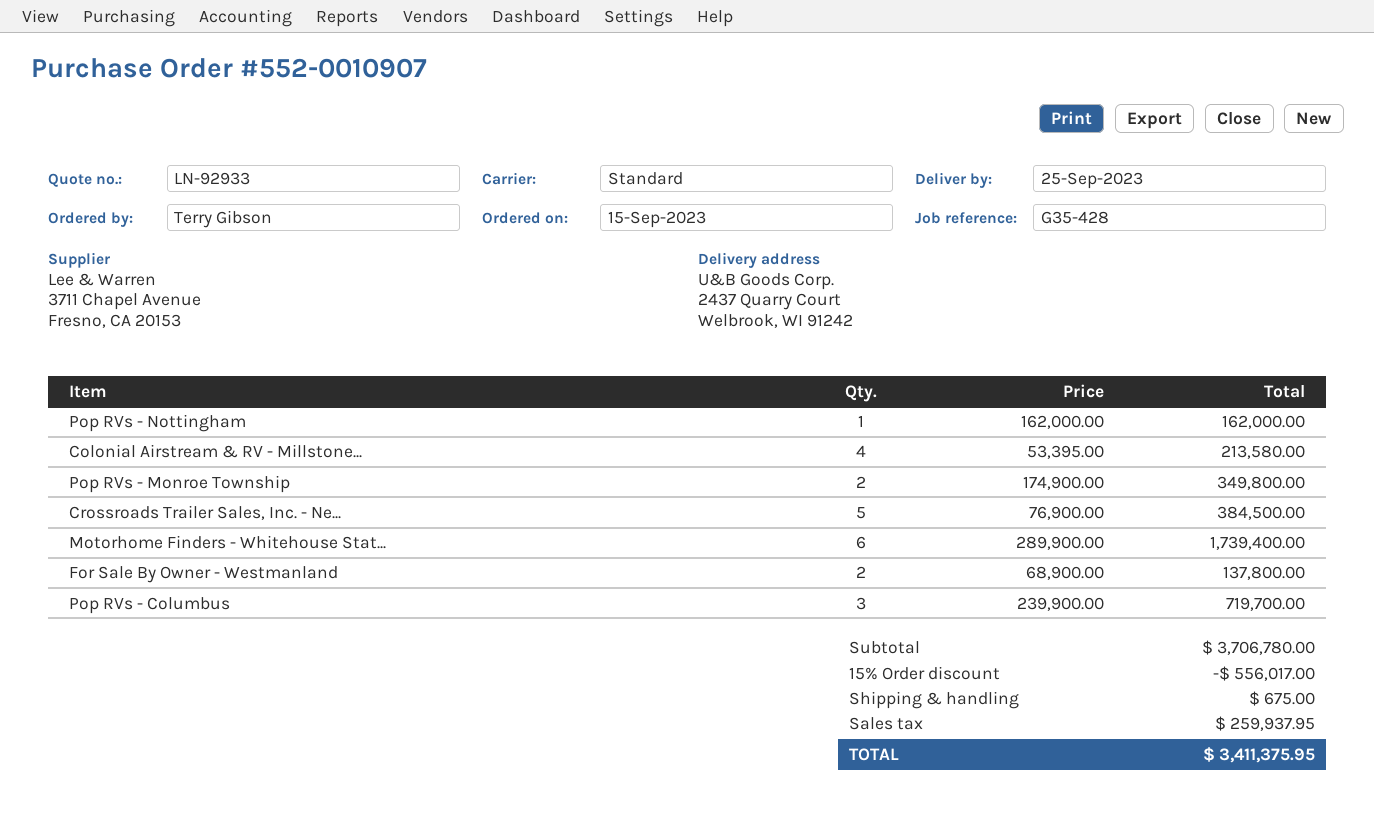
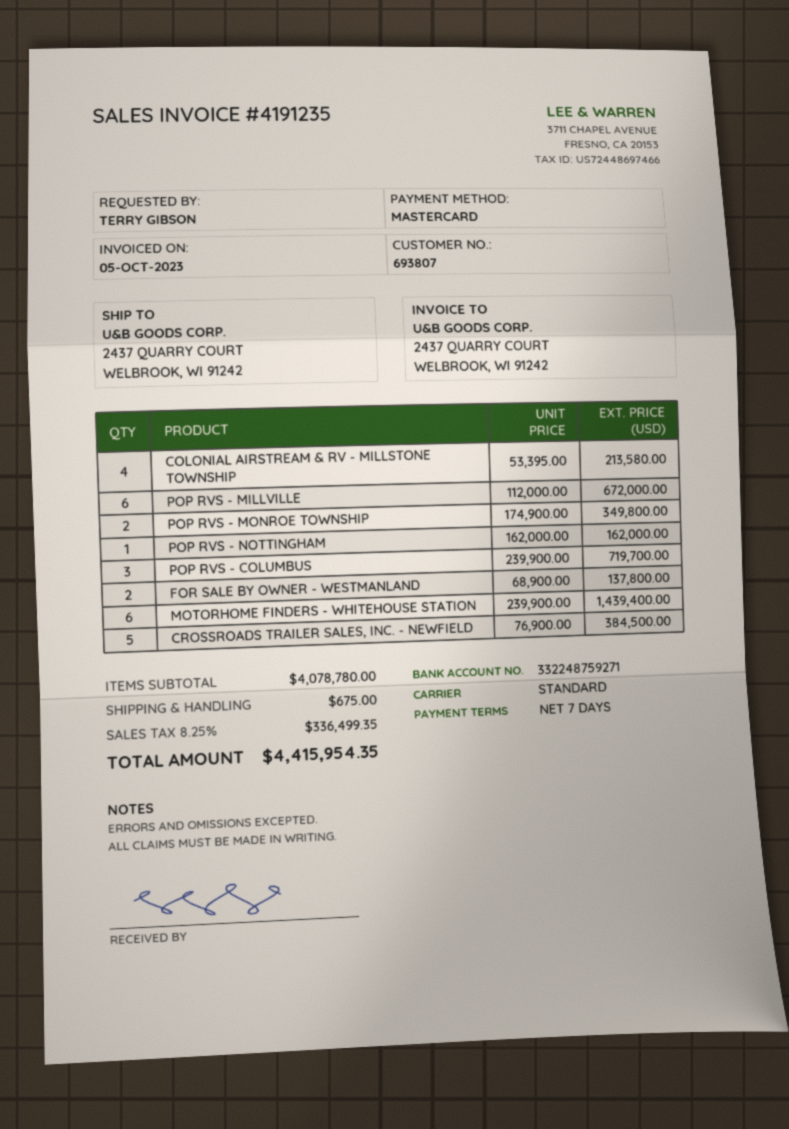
Motorhome Finders - Whitehouse Stat...: 6 x 289900.00 = 1739400.00 -> 6 x 239900.00 = 1439400.00
POP RVS - MILLVILLE: none -> 6 x 112000.00 = 672000.00
subtotal: 3706780.00 -> 4078780.00
discount: 15% = 556017.00 -> none
tax: 259937.95 -> 336499.35
total: 3411375.95 -> 4415954.35

